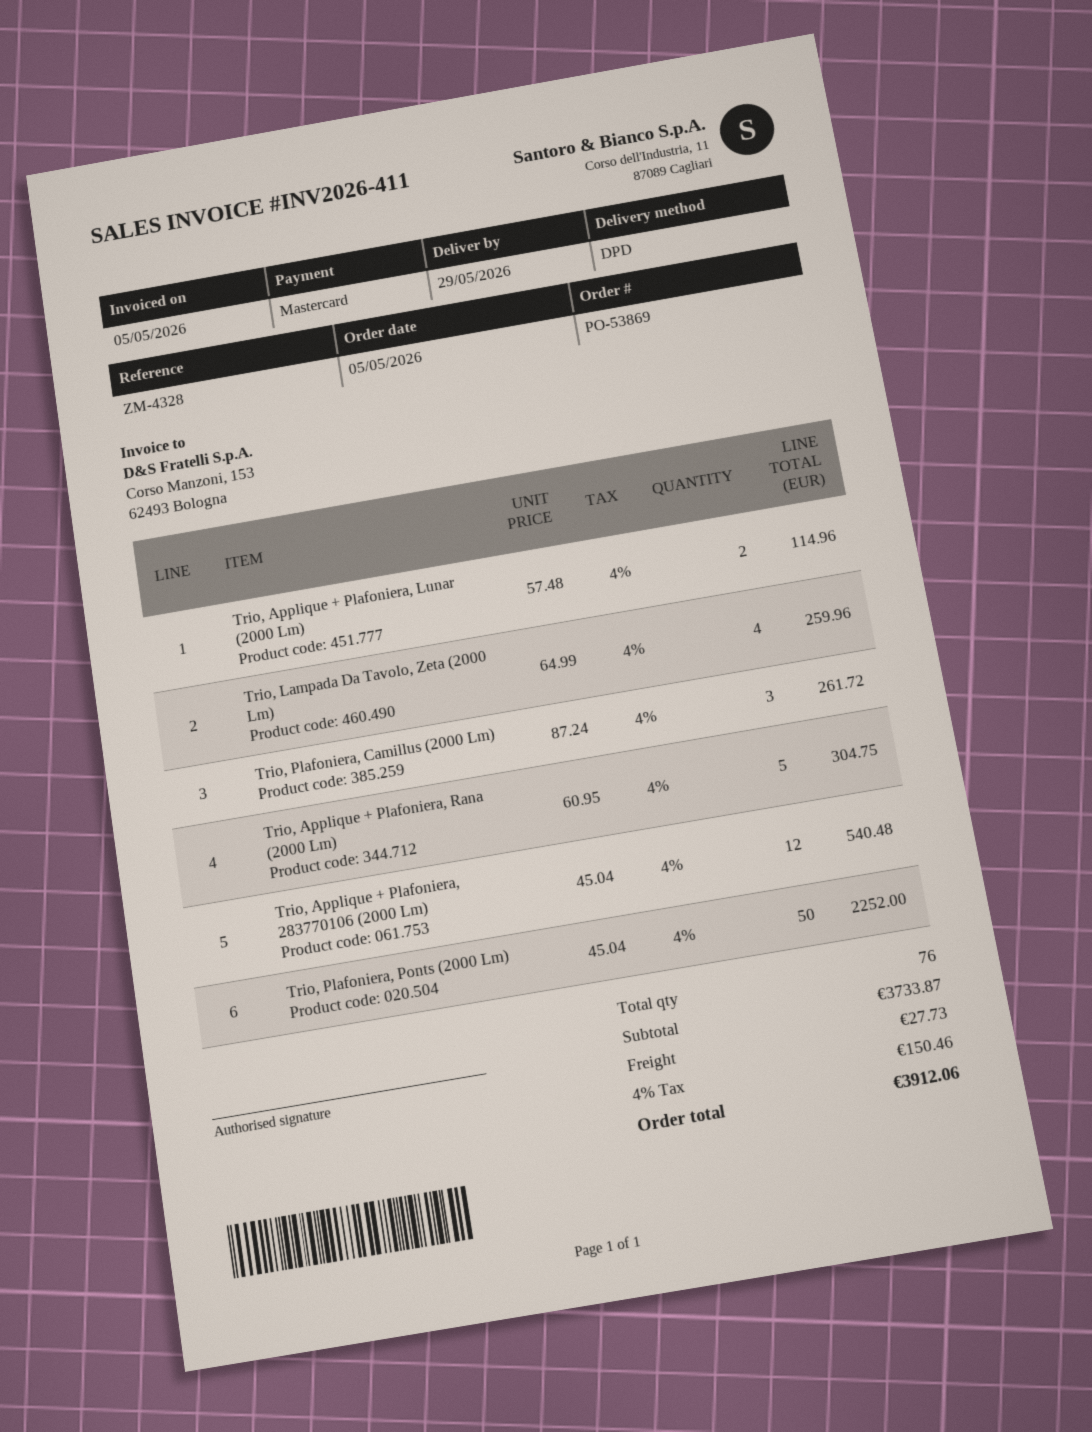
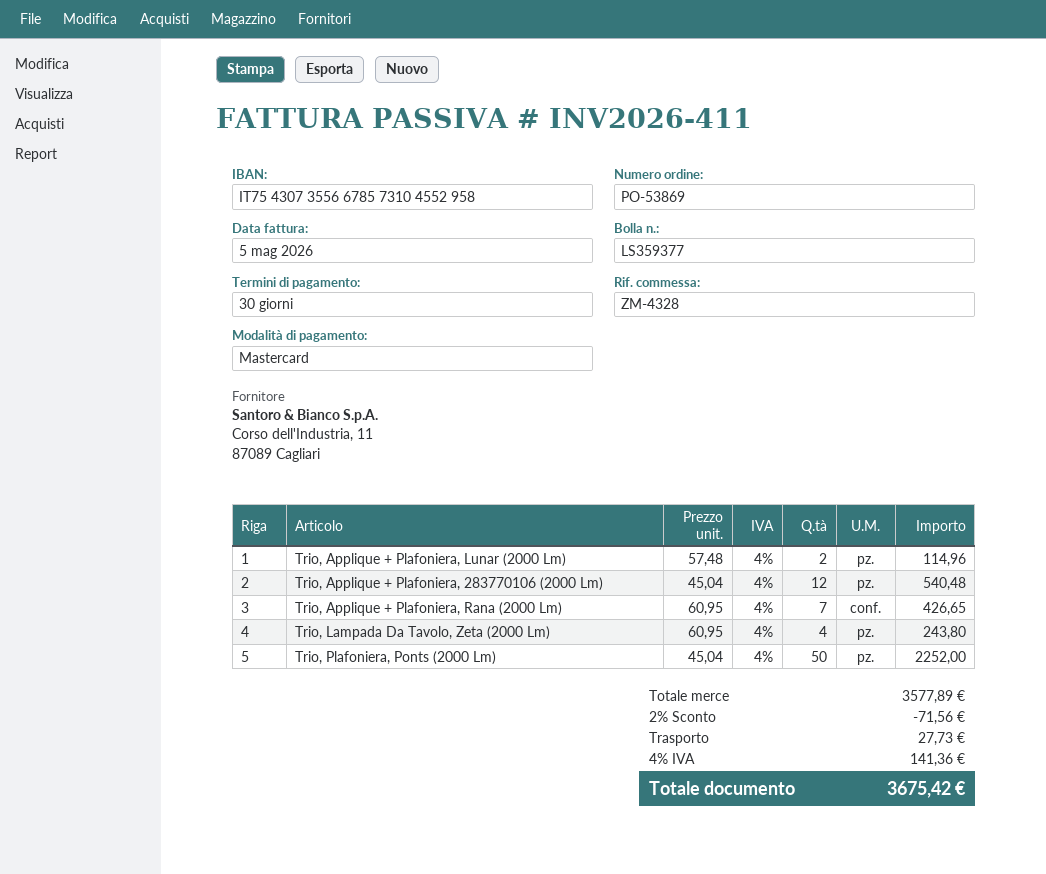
Trio, Lampada Da Tavolo, Zeta (2000 Lm): 4 x 64.99 = 259.96 -> 4 x 60.95 = 243.80
Trio, Plafoniera, Camillus (2000 Lm): 3 x 87.24 = 261.72 -> none
Trio, Applique + Plafoniera, Rana (2000 Lm): 5 x 60.95 = 304.75 -> 7 x 60.95 = 426.65
subtotal: 3733.87 -> 3577.89
discount: none -> 2% = 71.56
tax: 4% = 150.46 -> 4% = 141.36
total: 3912.06 -> 3675.42

